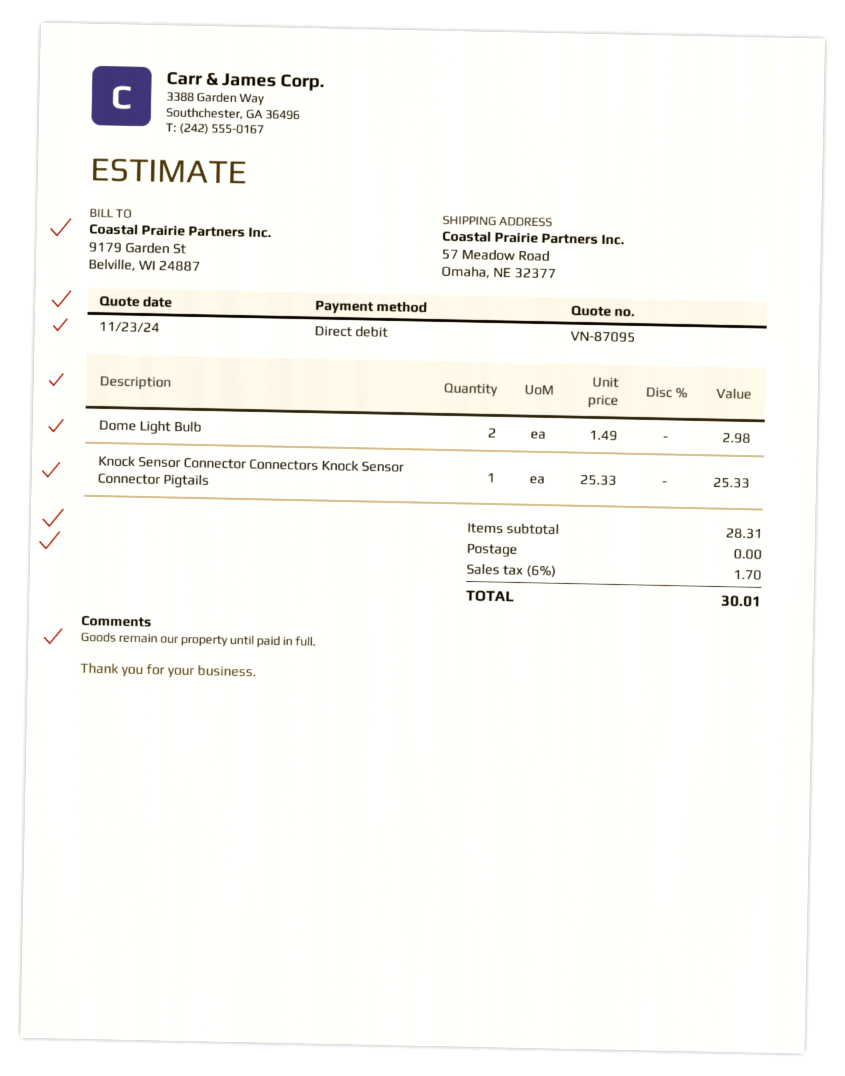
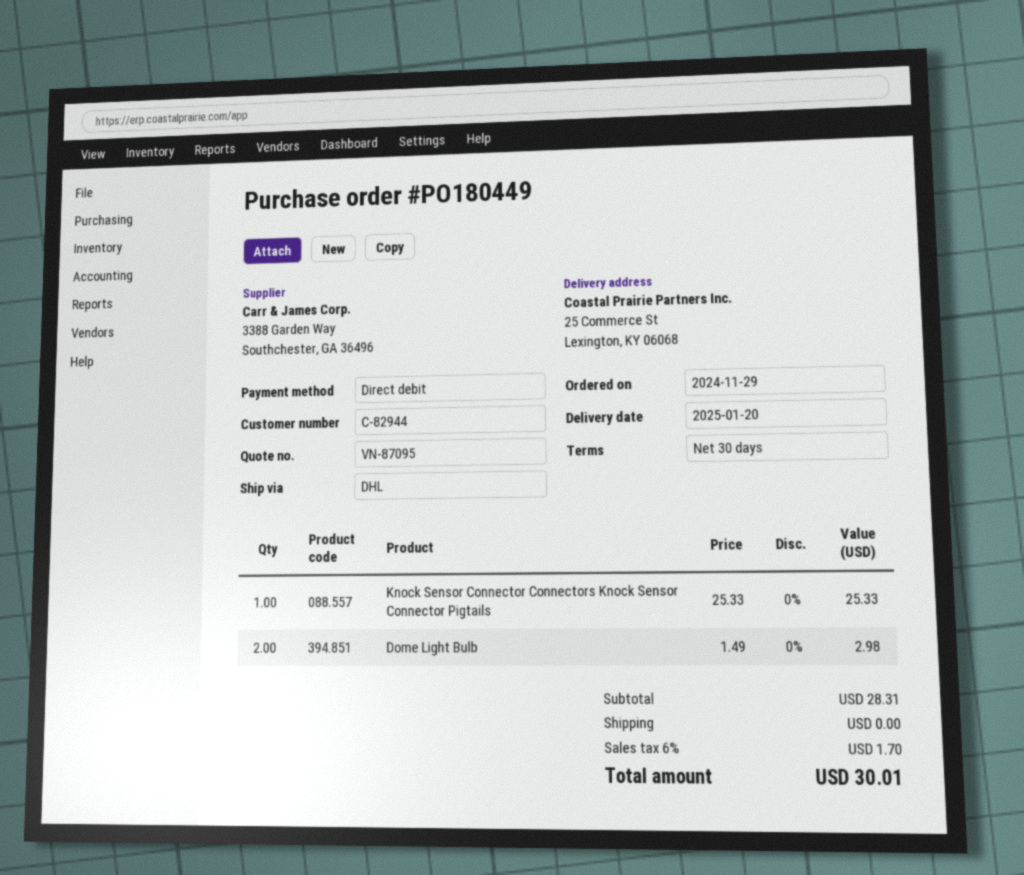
ship to: 57 Meadow Road, Omaha, NE 32377 -> 25 Commerce St, Lexington, KY 06068

